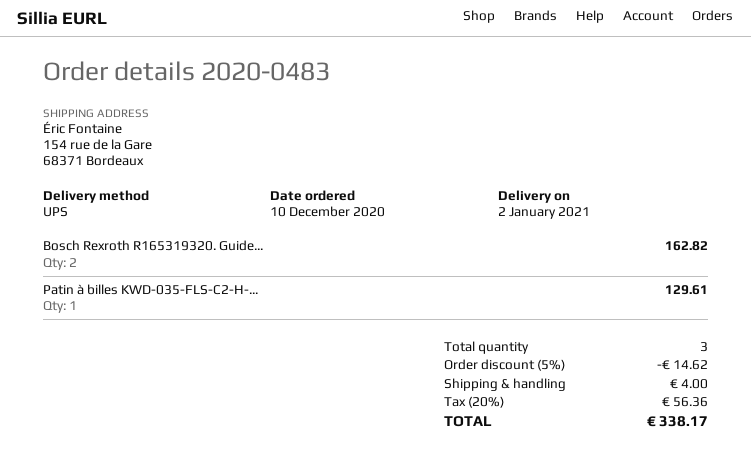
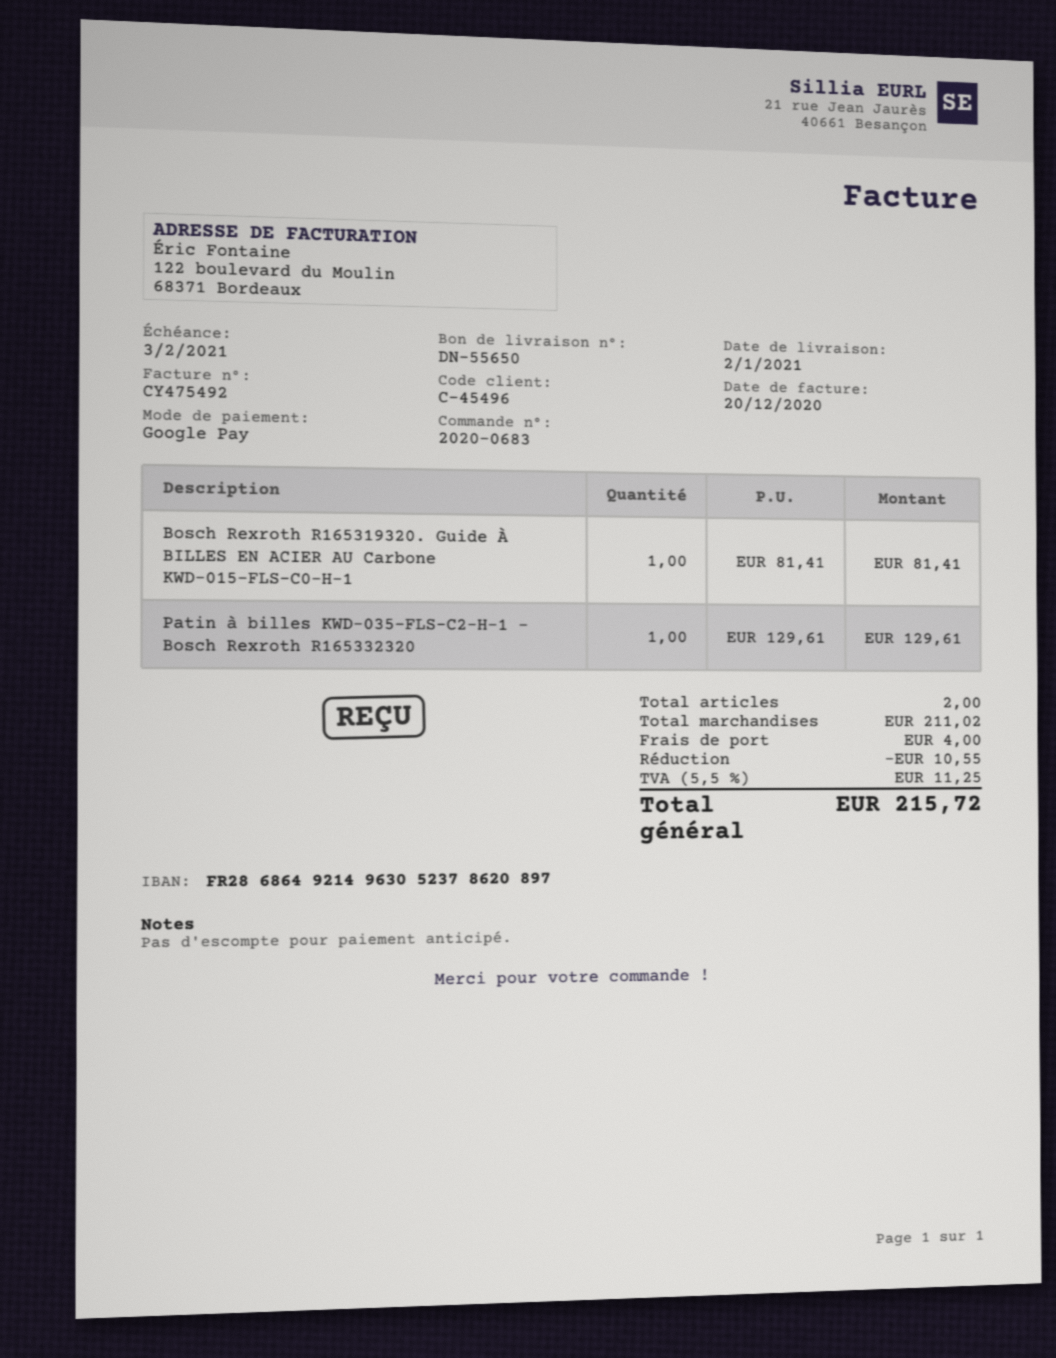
order number: 2020-0483 -> 2020-0683
Bosch Rexroth R165319320. Guide...: 2 for 162.82 -> 1 for 81.41
total quantity: 3 -> 2
discount: 14.62 -> 10.55
tax: 20% = 56.36 -> 5.5% = 11.25
total: 338.17 -> 215.72

